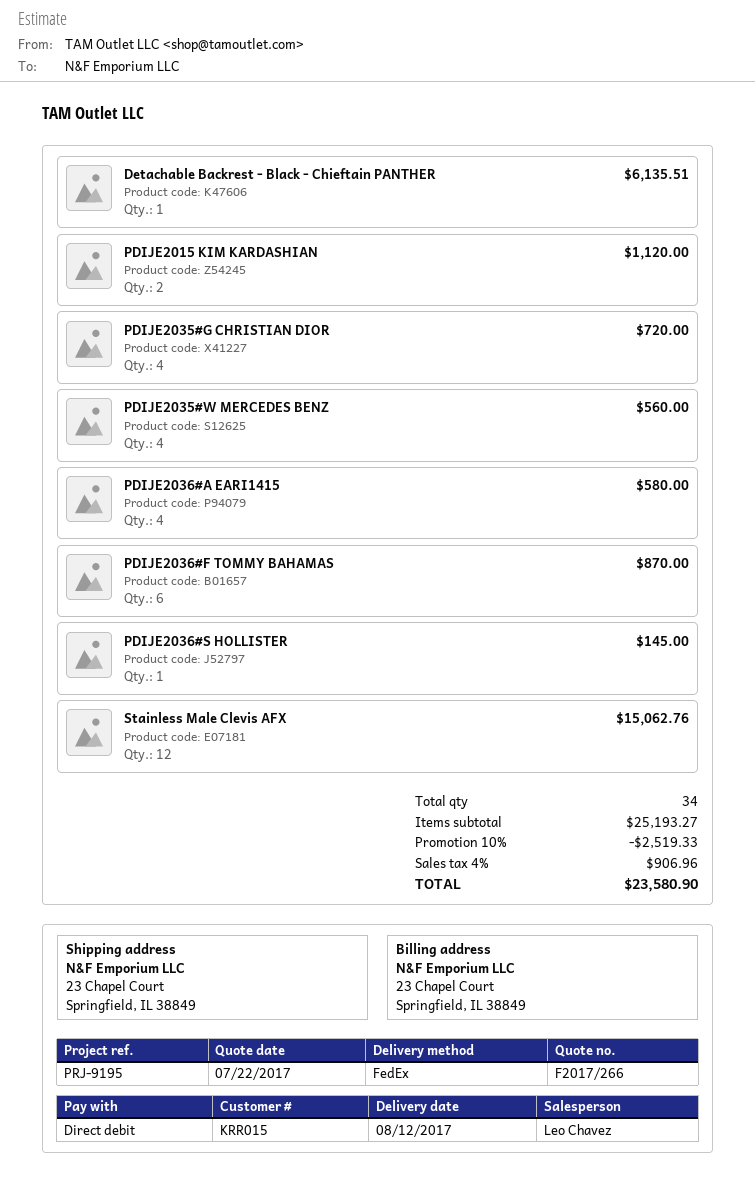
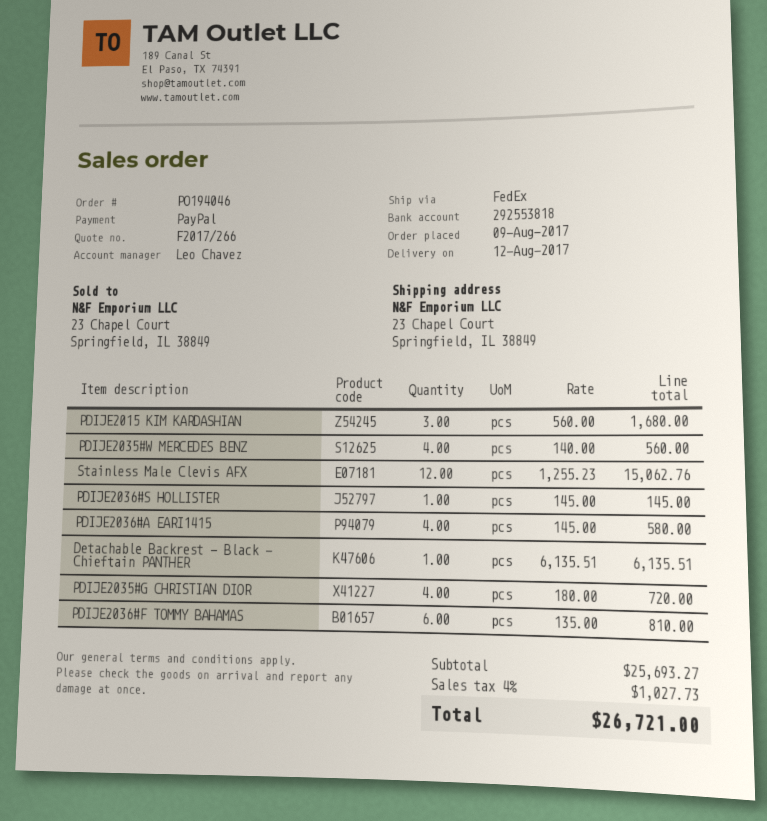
payment method: direct debit -> PayPal
PDIJE2015 KIM KARDASHIAN: 2 for 1120.00 -> 3 for 1680.00
PDIJE2036#F TOMMY BAHAMAS: 6 for 870.00 -> 6 for 810.00
subtotal: 25193.27 -> 25693.27
discount: 10% = 2519.33 -> none
tax: 4% = 906.96 -> 4% = 1027.73
total: 23580.90 -> 26721.00

